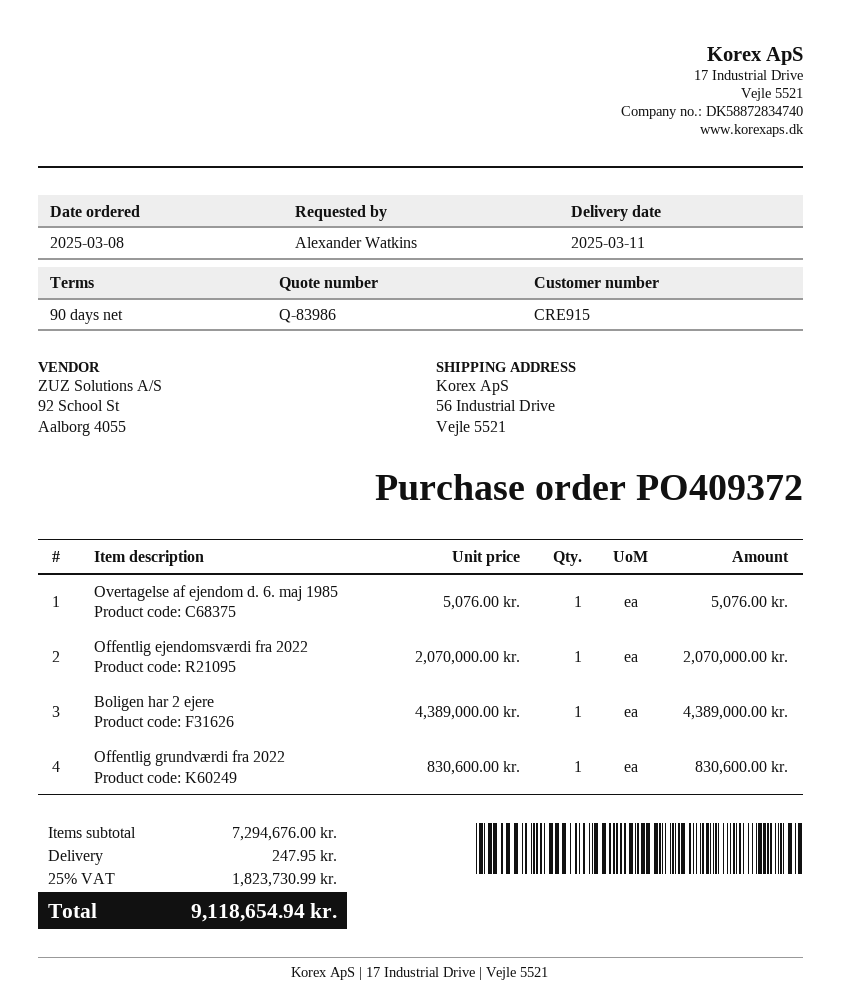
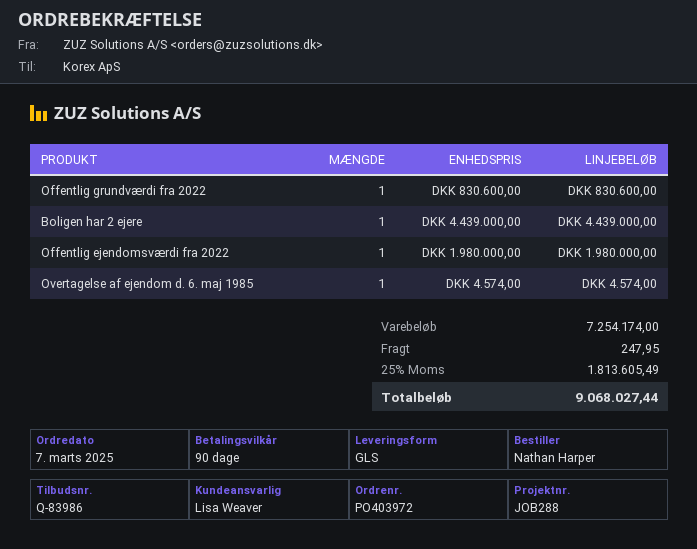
order number: PO409372 -> PO403972
order date: 2025-03-08 -> 2025-03-07
ordered by: Alexander Watkins -> Nathan Harper
Overtagelse af ejendom d. 6. maj 1985: 1 x 5076.00 = 5076.00 -> 1 x 4574.00 = 4574.00
Offentlig ejendomsværdi fra 2022: 1 x 2070000.00 = 2070000.00 -> 1 x 1980000.00 = 1980000.00
Boligen har 2 ejere: 1 x 4389000.00 = 4389000.00 -> 1 x 4439000.00 = 4439000.00
subtotal: 7294676.00 -> 7254174.00
tax: 25% = 1823730.99 -> 25% = 1813605.49
total: 9118654.94 -> 9068027.44

